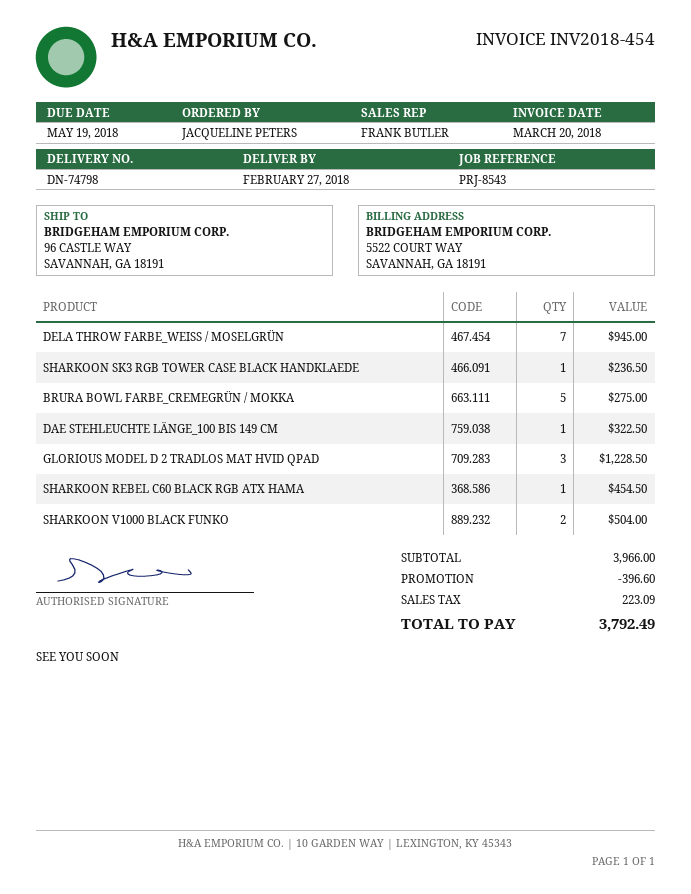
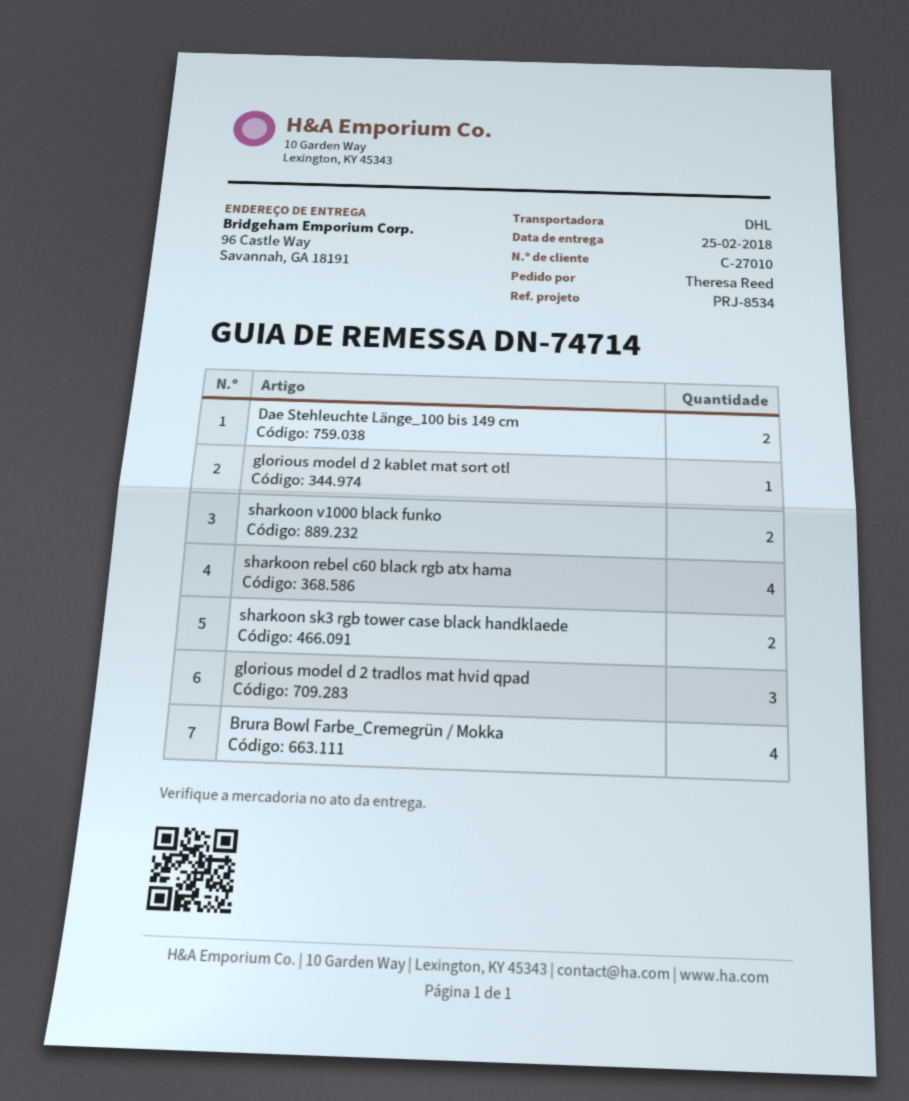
delivery note number: DN-74798 -> DN-74714
delivery date: 2018-02-27 -> 2018-02-25
reference: PRJ-8543 -> PRJ-8534
ordered by: JACQUELINE PETERS -> Theresa Reed
DELA THROW FARBE_WEISS / MOSELGRÜN: 7 -> none
SHARKOON SK3 RGB TOWER CASE BLACK HANDKLAEDE: 1 -> 2
BRURA BOWL FARBE_CREMEGRÜN / MOKKA: 5 -> 4
DAE STEHLEUCHTE LÄNGE_100 BIS 149 CM: 1 -> 2
SHARKOON REBEL C60 BLACK RGB ATX HAMA: 1 -> 4
glorious model d 2 kablet mat sort otl: none -> 1

